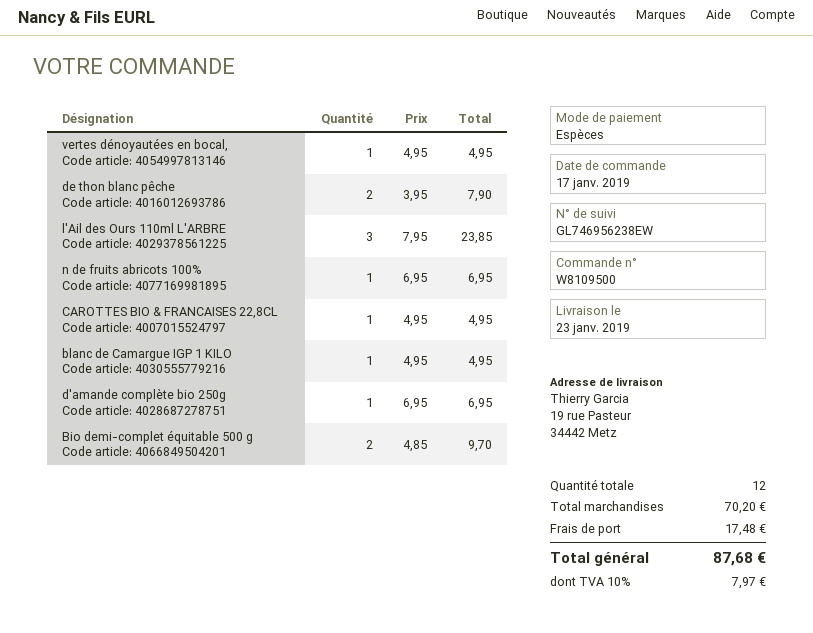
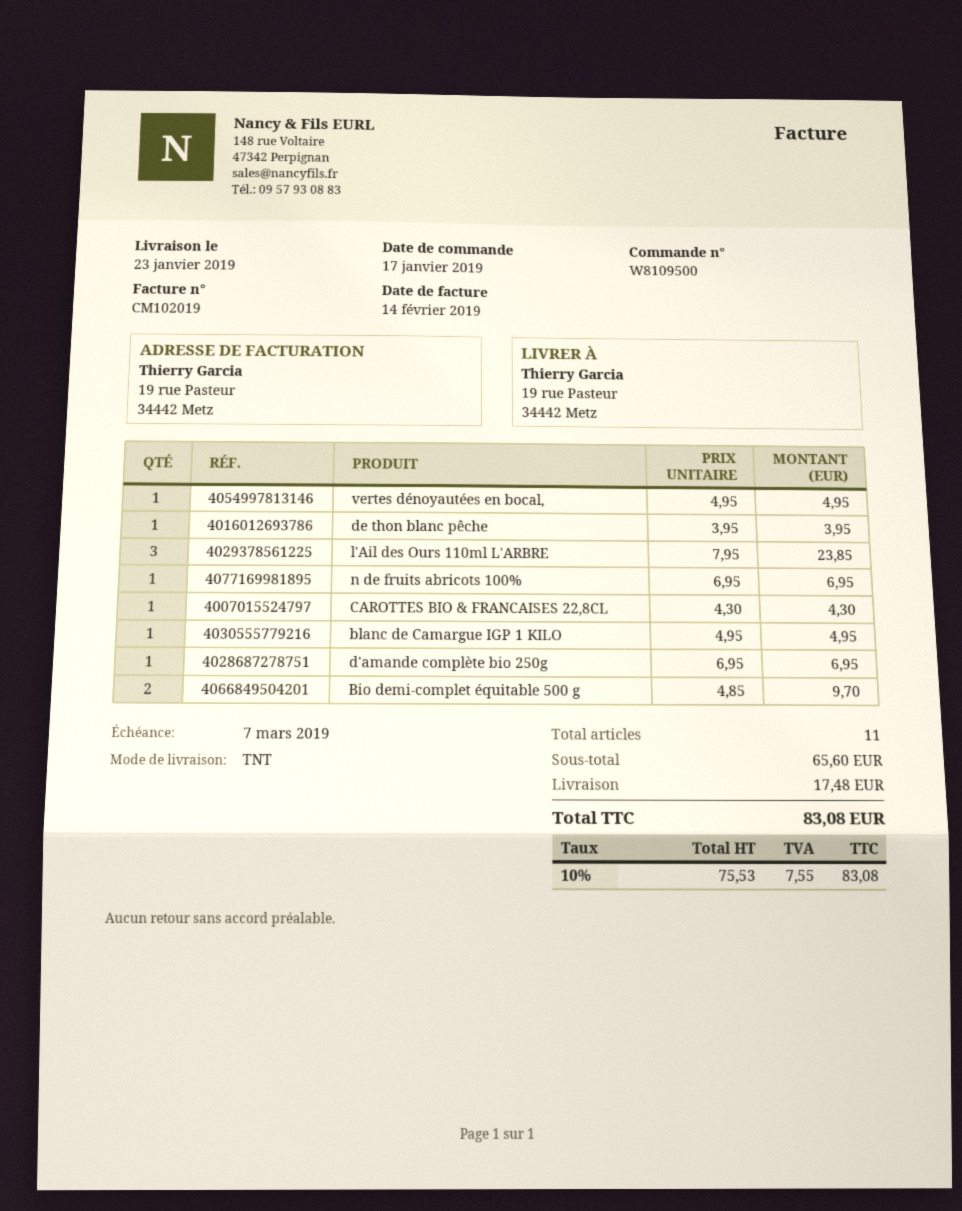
de thon blanc pêche: 2 x 3.95 = 7.90 -> 1 x 3.95 = 3.95
CAROTTES BIO & FRANCAISES 22,8CL: 1 x 4.95 = 4.95 -> 1 x 4.30 = 4.30
total quantity: 12 -> 11
subtotal: 70.20 -> 65.60
tax: 10% = 7.97 -> 10% = 7.55
total: 87.68 -> 83.08

